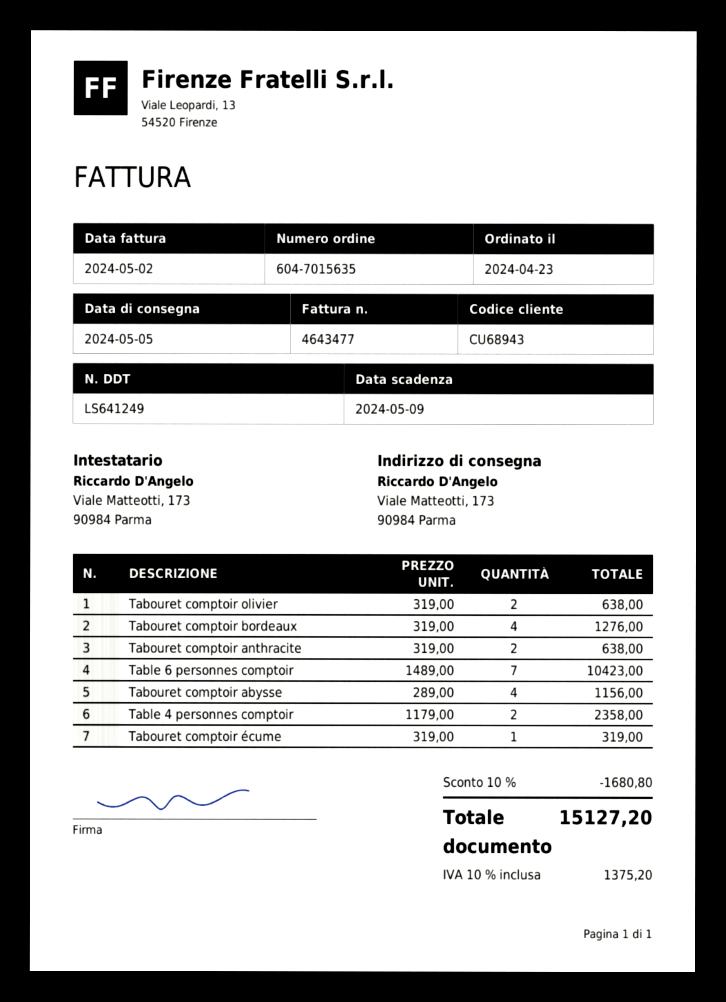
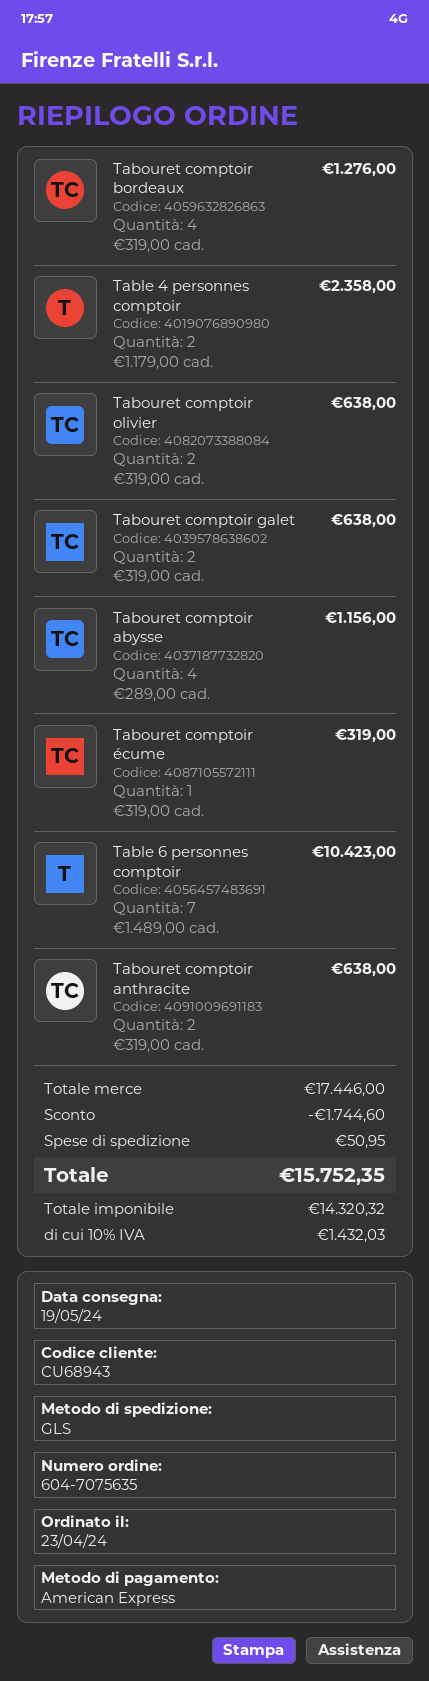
order number: 604-7015635 -> 604-7075635
delivery date: 2024-05-05 -> 2024-05-19
Tabouret comptoir galet: none -> 2 x 319.00 = 638.00
discount: 1680.80 -> 1744.60
shipping: none -> 50.95
tax: 10% = 1375.20 -> 10% = 1432.03
total: 15127.20 -> 15752.35

